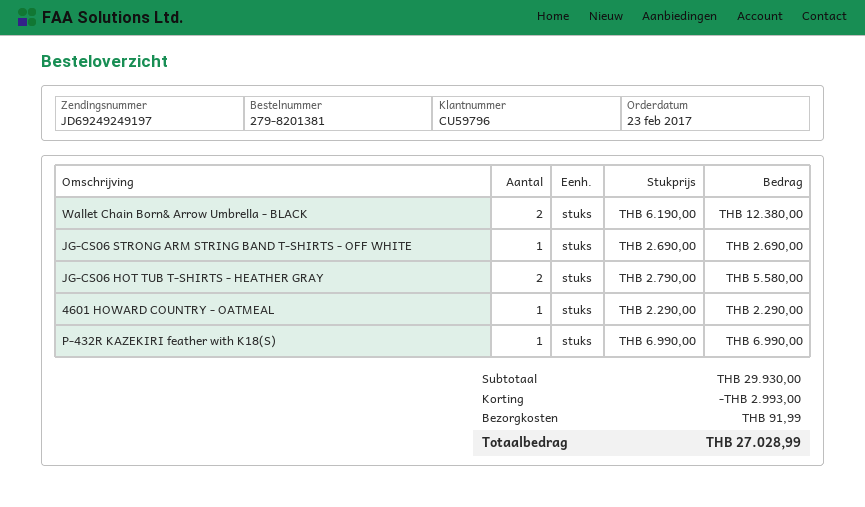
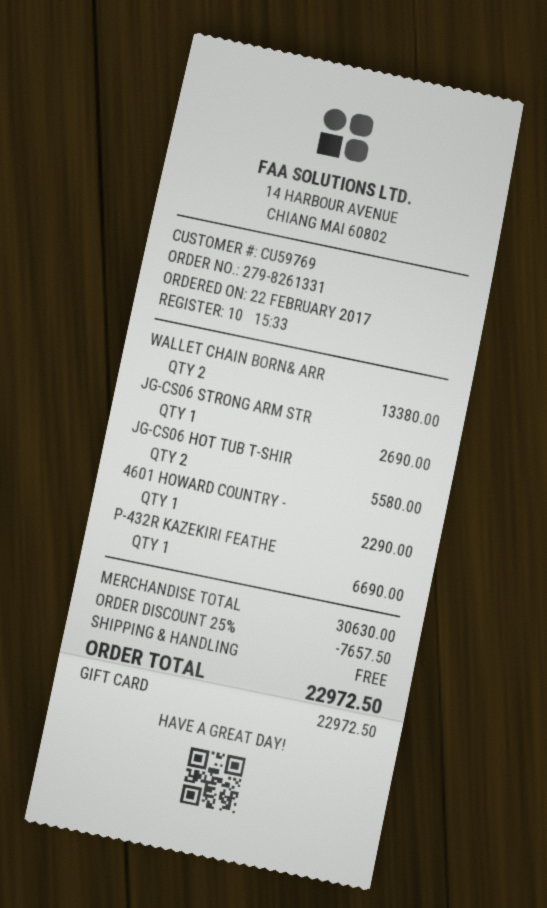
order number: 279-8201381 -> 279-8261331
order date: 2017-02-23 -> 2017-02-22
customer number: CU59796 -> CU59769
Wallet Chain Born& Arrow Umbrella - BLACK: 2 for 12380.00 -> 2 for 13380.00
P-432R KAZEKIRI feather with K18(S): 1 for 6990.00 -> 1 for 6690.00
subtotal: 29930.00 -> 30630.00
discount: 2993.00 -> 7657.50
shipping: 91.99 -> 0.00
total: 27028.99 -> 22972.50

